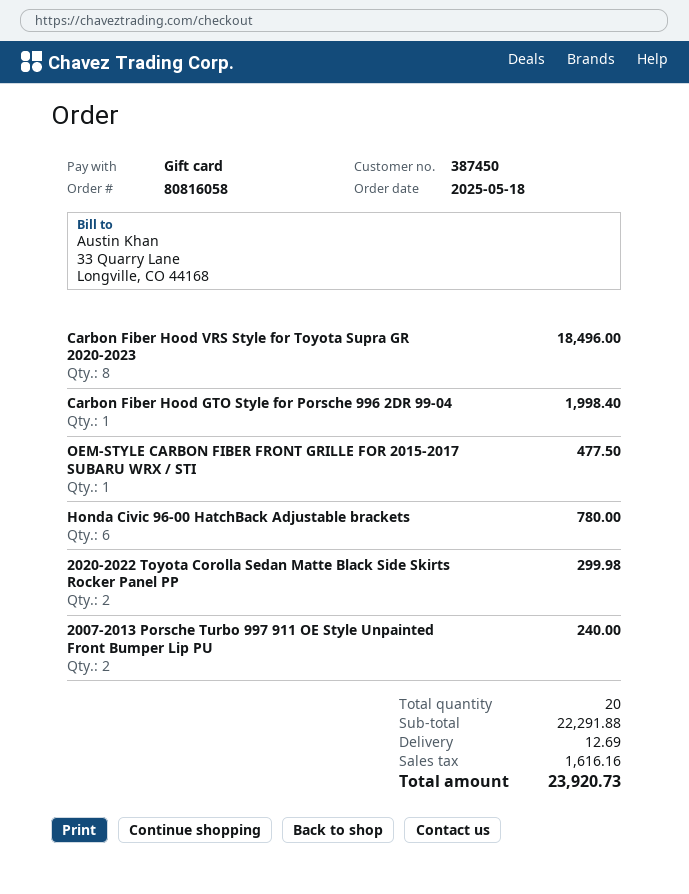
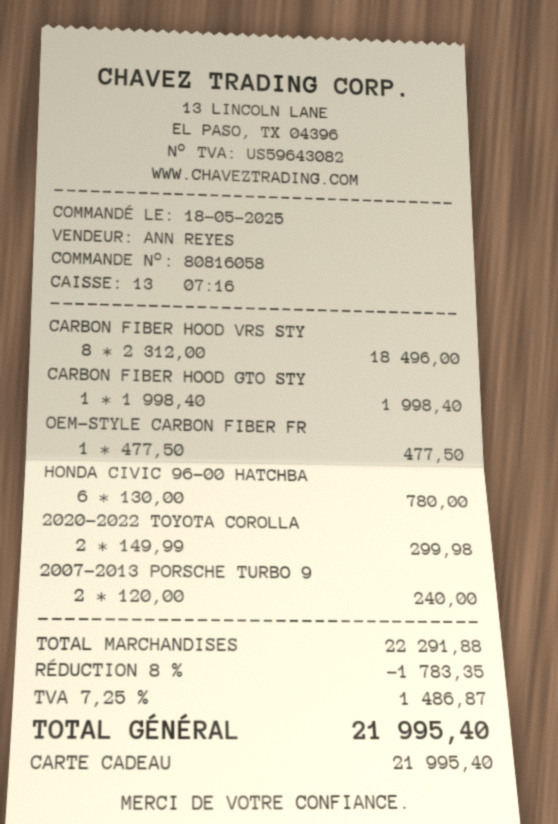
discount: none -> 8% = 1783.35
shipping: 12.69 -> none
tax: 1616.16 -> 1486.87
total: 23920.73 -> 21995.40

